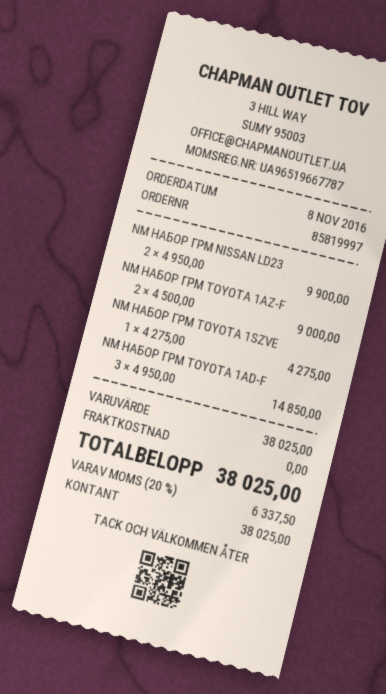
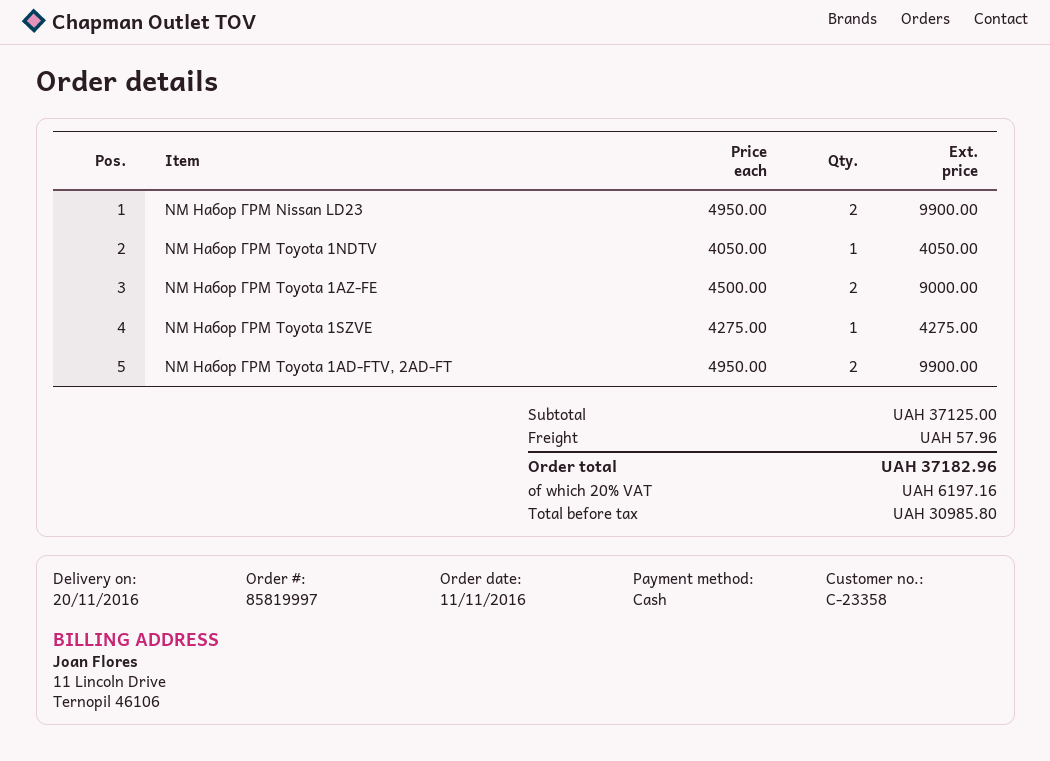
order date: 2016-11-08 -> 2016-11-11
NM НАБОР ГРМ TOYOTA 1AD-F: 3 x 4950.00 = 14850.00 -> 2 x 4950.00 = 9900.00
NM Набор ГРМ Toyota 1NDTV: none -> 1 x 4050.00 = 4050.00
subtotal: 38025.00 -> 37125.00
shipping: 0.00 -> 57.96
tax: 20% = 6337.50 -> 20% = 6197.16
total: 38025.00 -> 37182.96

